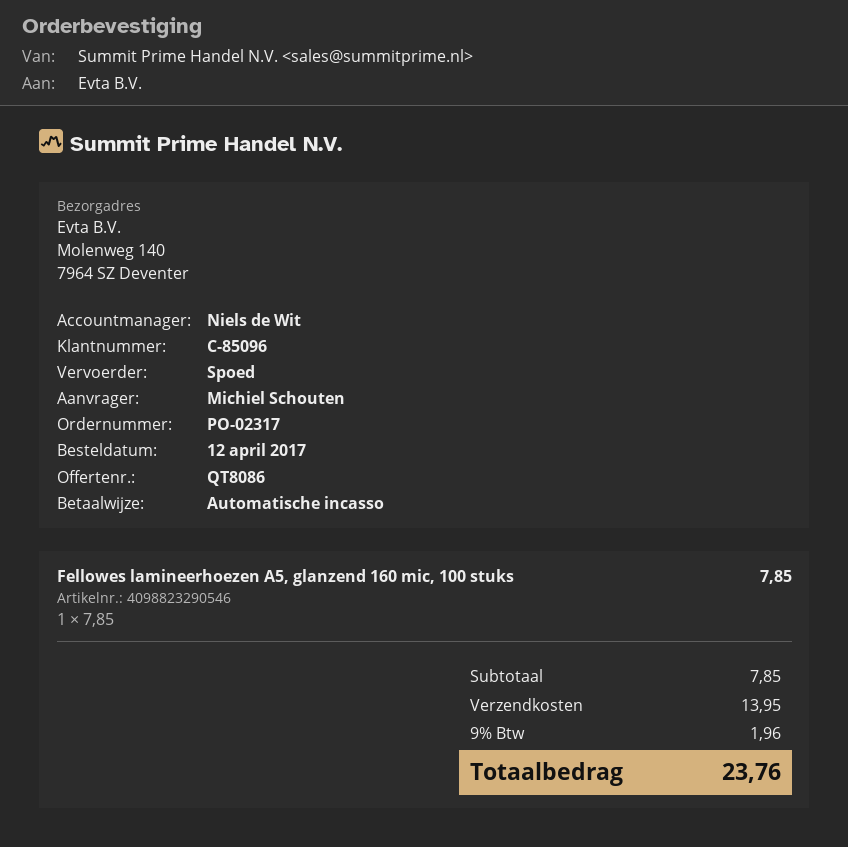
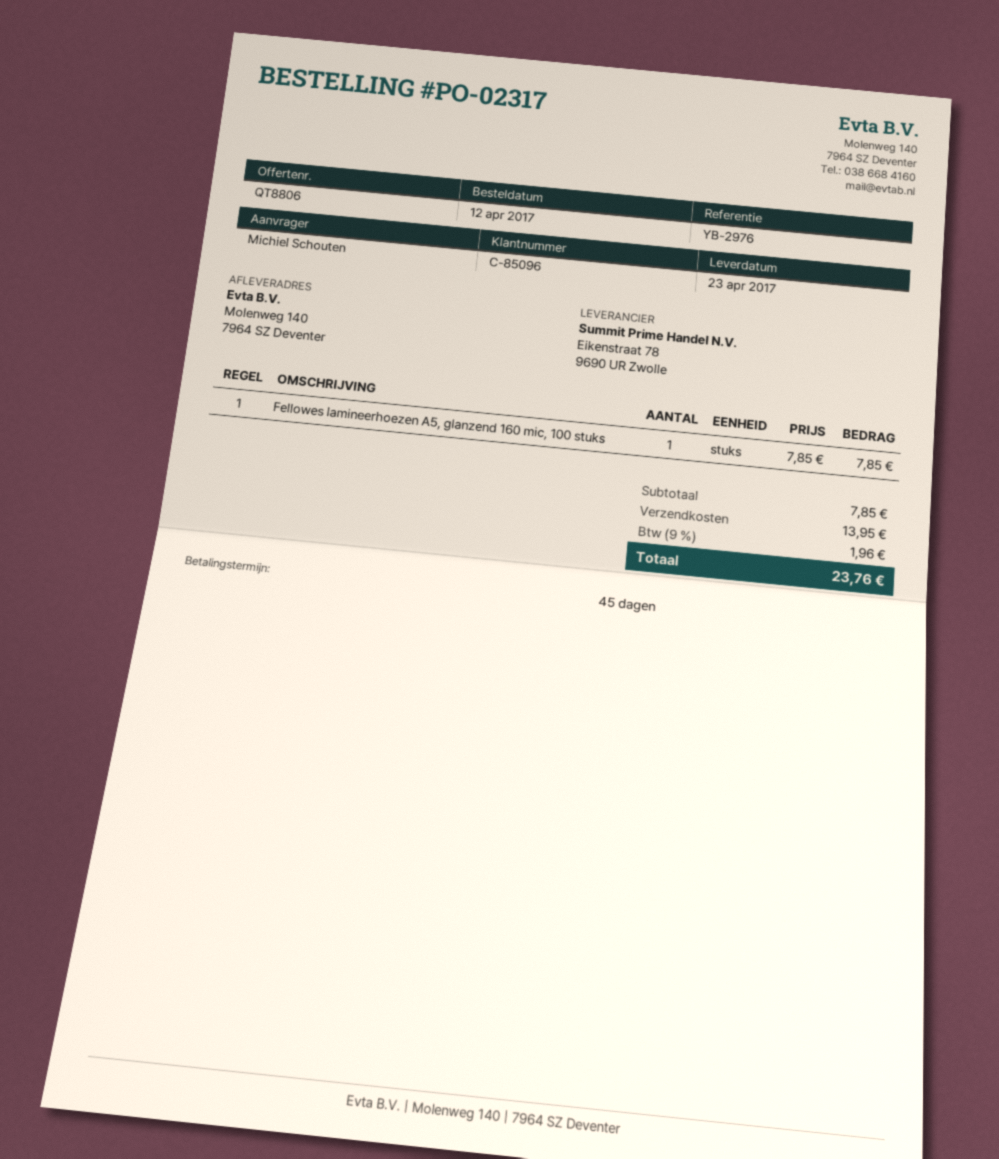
quote number: QT8086 -> QT8806

